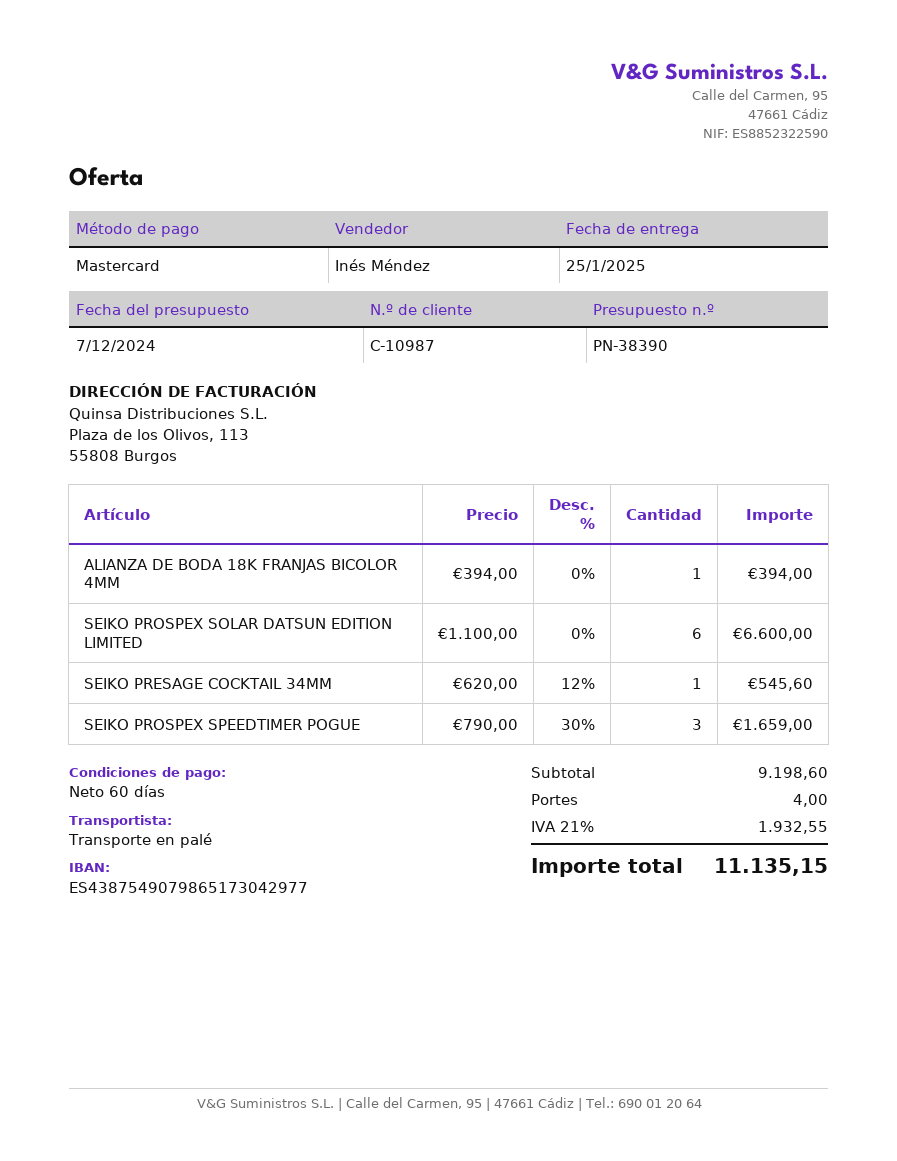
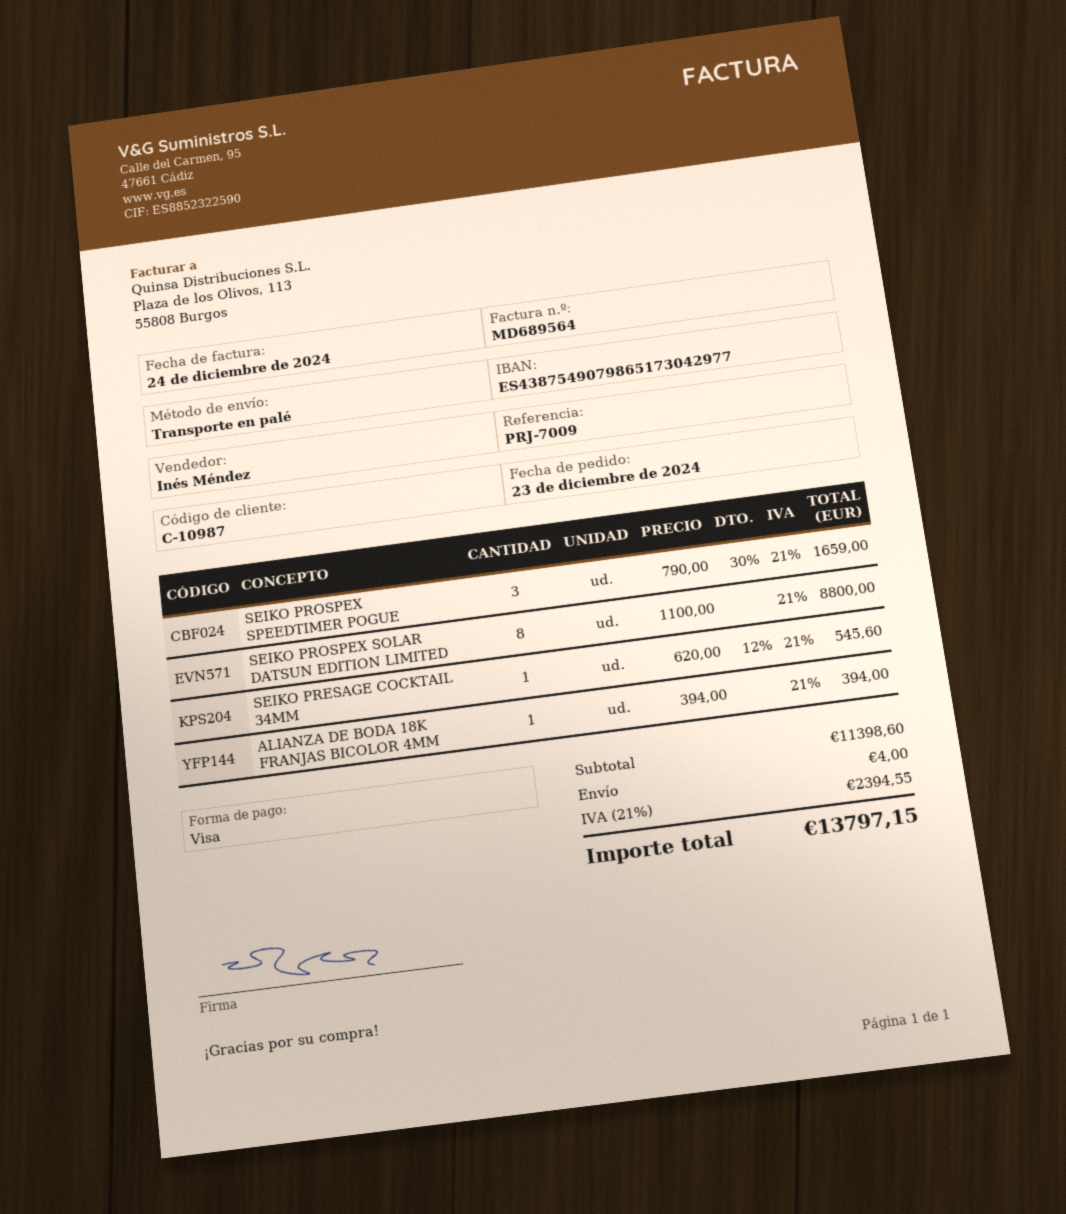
payment method: Mastercard -> Visa
SEIKO PROSPEX SOLAR DATSUN EDITION LIMITED: 6 x 1100.00 = 6600.00 -> 8 x 1100.00 = 8800.00
subtotal: 9198.60 -> 11398.60
tax: 21% = 1932.55 -> 21% = 2394.55
total: 11135.15 -> 13797.15

